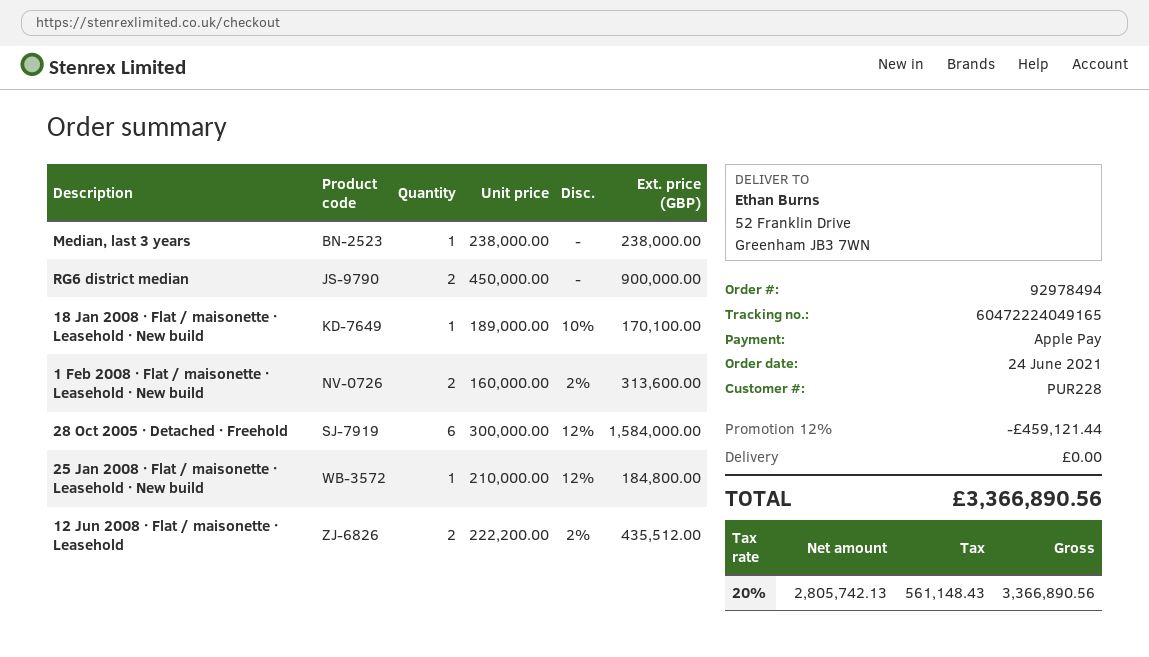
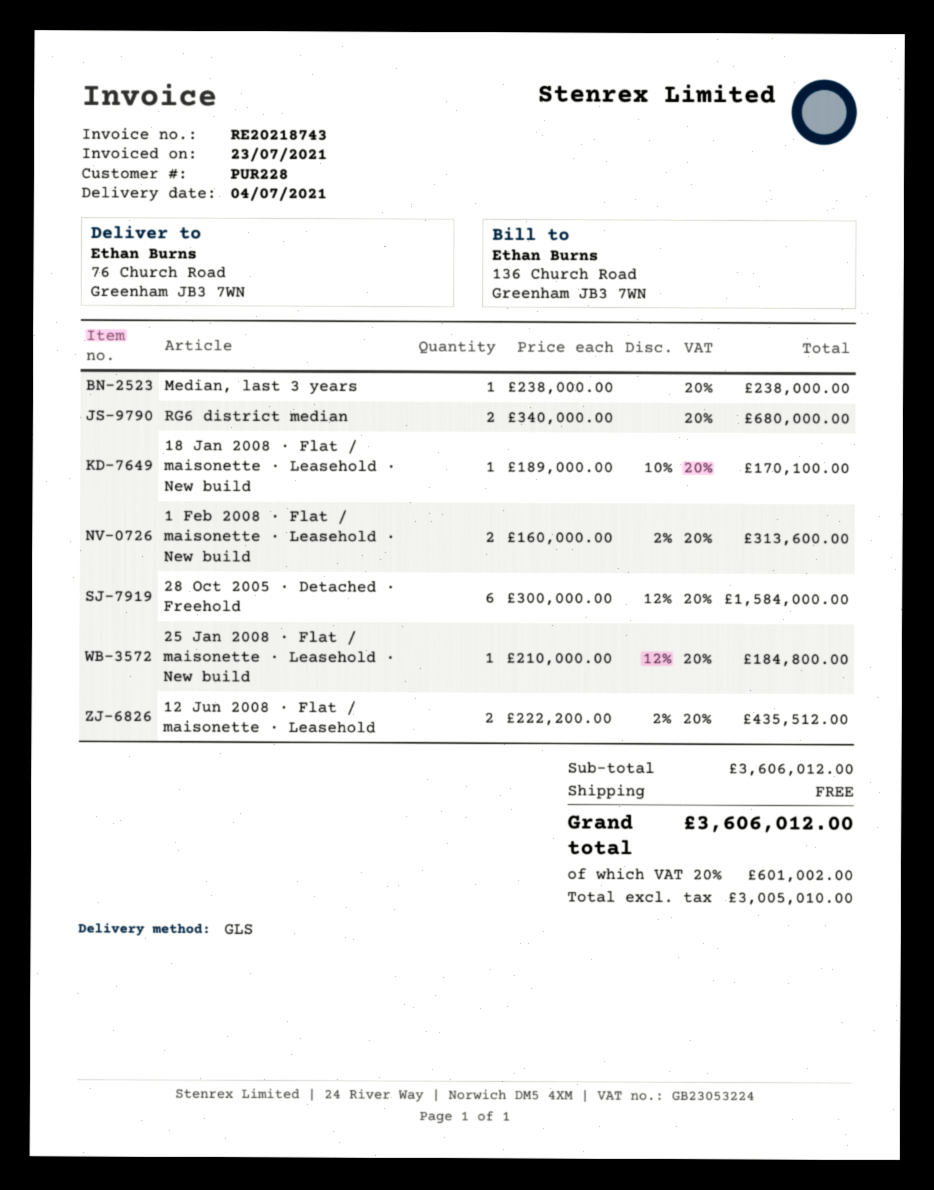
ship to: 52 Franklin Drive, Greenham JB3 7WN -> 76 Church Road, Greenham JB3 7WN
RG6 district median: 2 x 450000.00 = 900000.00 -> 2 x 340000.00 = 680000.00
discount: 12% = 459121.44 -> none
net: 2805742.13 -> 3005010.00
tax: 20% = 561148.43 -> 20% = 601002.00
total: 3366890.56 -> 3606012.00

